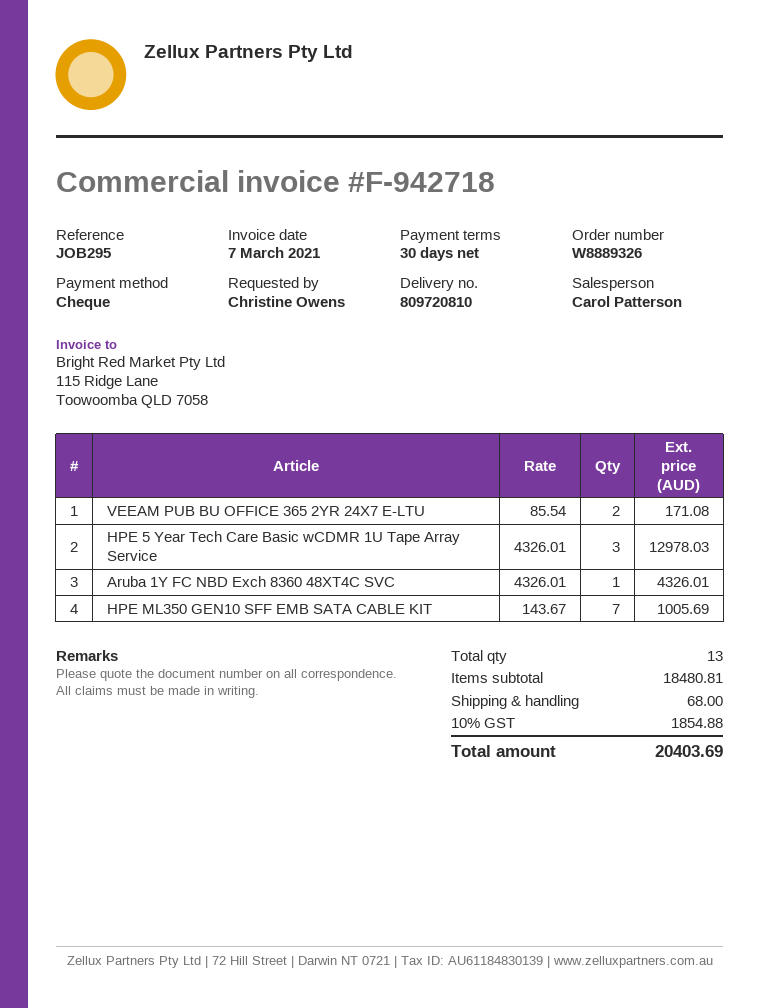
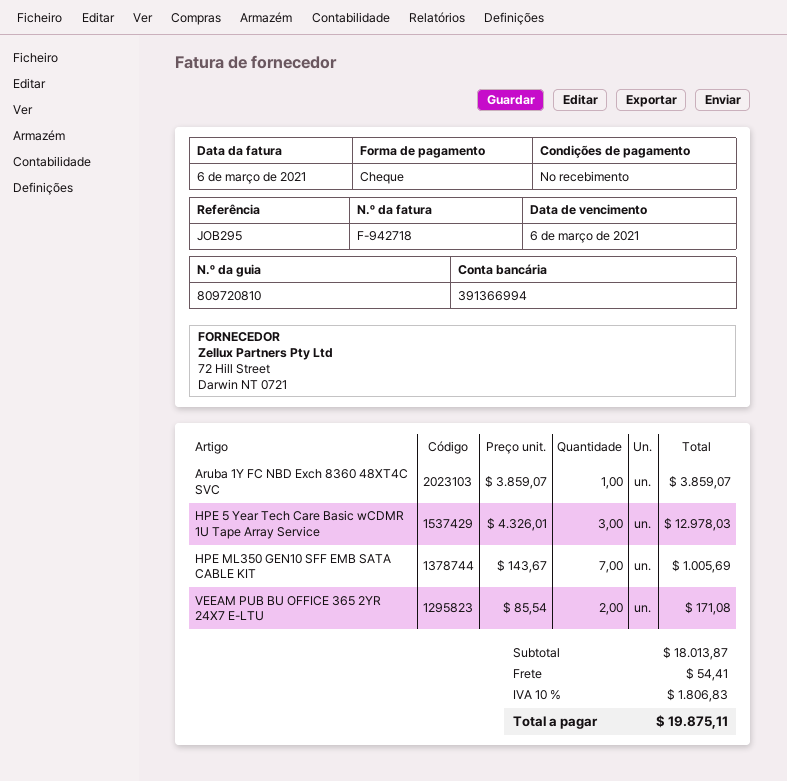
invoice date: 2021-03-07 -> 2021-03-06
payment terms: 30 days -> on receipt
Aruba 1Y FC NBD Exch 8360 48XT4C SVC: 1 x 4326.01 = 4326.01 -> 1 x 3859.07 = 3859.07
subtotal: 18480.81 -> 18013.87
shipping: 68.00 -> 54.41
tax: 10% = 1854.88 -> 10% = 1806.83
total: 20403.69 -> 19875.11

